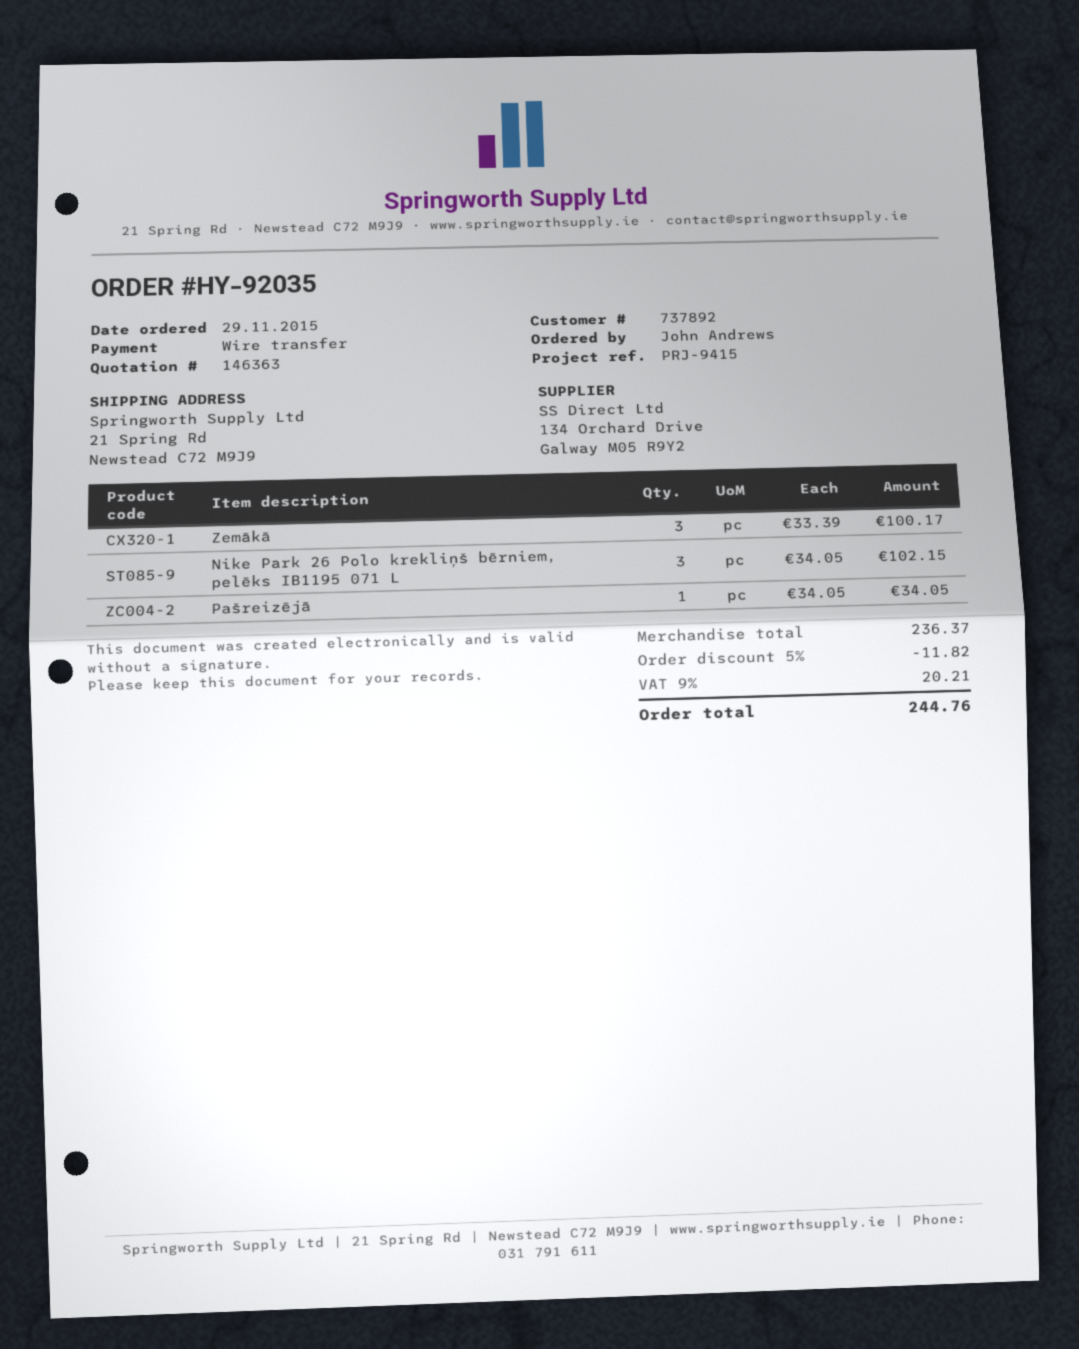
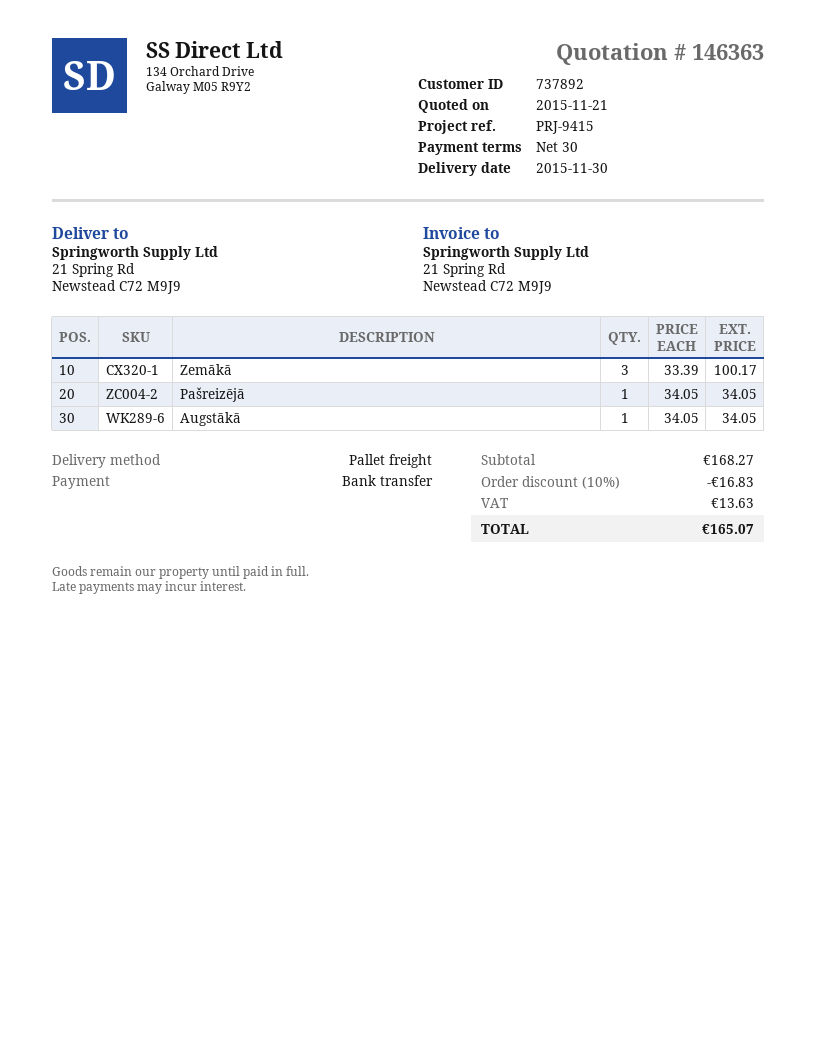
Nike Park 26 Polo krekliņš bērniem, pelēks IB1195 071 L: 3 x 34.05 = 102.15 -> none
Augstākā: none -> 1 x 34.05 = 34.05
subtotal: 236.37 -> 168.27
discount: 5% = 11.82 -> 10% = 16.83
tax: 20.21 -> 13.63
total: 244.76 -> 165.07

